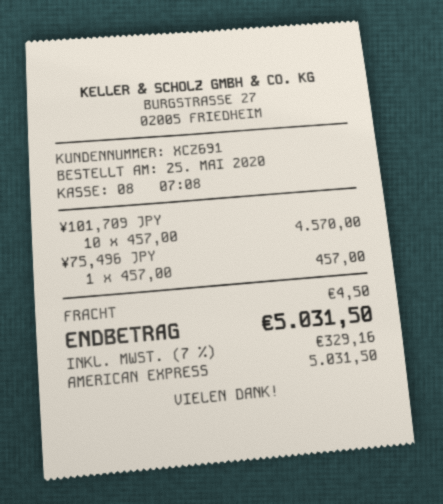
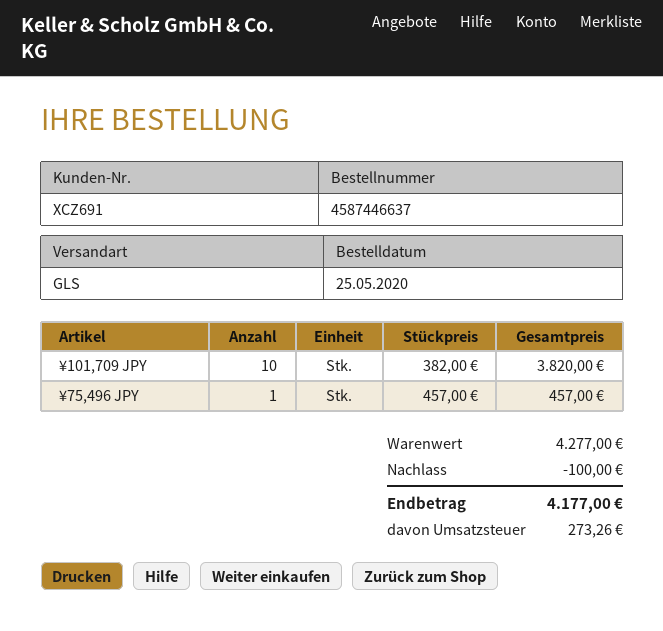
¥101,709 JPY: 10 x 457.00 = 4570.00 -> 10 x 382.00 = 3820.00
discount: none -> 100.00
shipping: 4.50 -> none
tax: 329.16 -> 273.26
total: 5031.50 -> 4177.00

